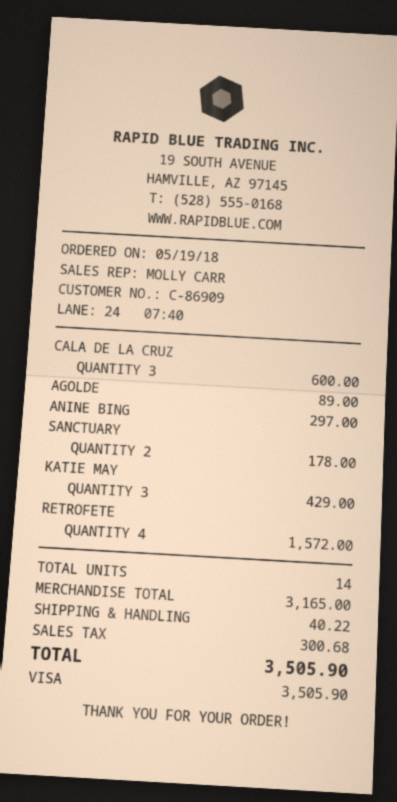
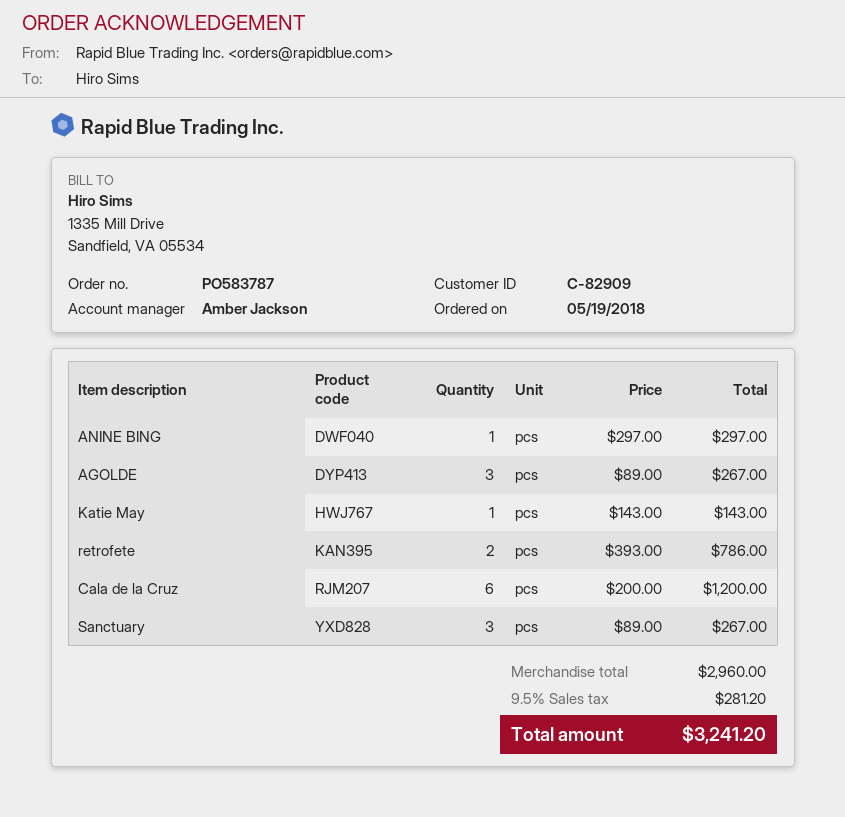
customer number: C-86909 -> C-82909
sales rep: MOLLY CARR -> Amber Jackson
CALA DE LA CRUZ: 3 for 600.00 -> 6 for 1200.00
AGOLDE: 1 for 89.00 -> 3 for 267.00
SANCTUARY: 2 for 178.00 -> 3 for 267.00
KATIE MAY: 3 for 429.00 -> 1 for 143.00
RETROFETE: 4 for 1572.00 -> 2 for 786.00
subtotal: 3165.00 -> 2960.00
shipping: 40.22 -> none
tax: 300.68 -> 281.20
total: 3505.90 -> 3241.20

